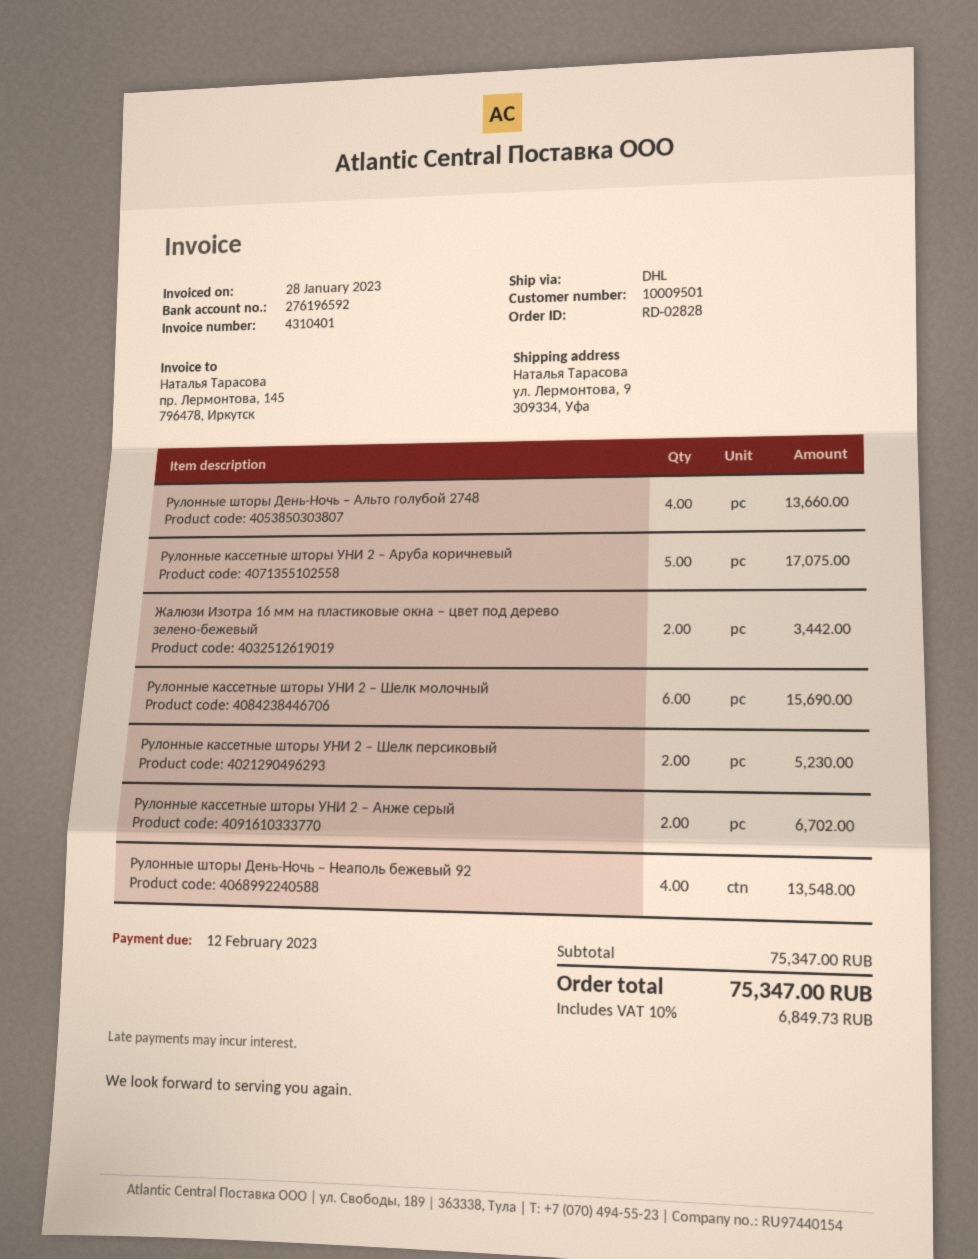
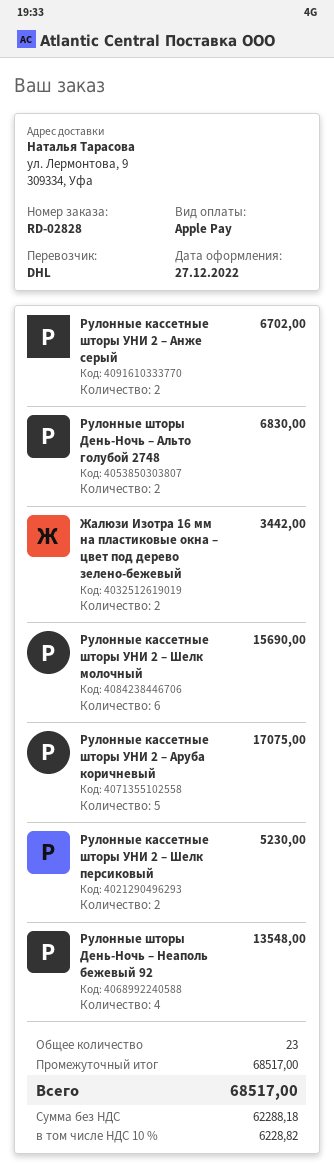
Рулонные шторы День-Ночь – Альто голубой 2748: 4 for 13660.00 -> 2 for 6830.00
subtotal: 75347.00 -> 68517.00
tax: 10% = 6849.73 -> 10% = 6228.82
total: 75347.00 -> 68517.00

